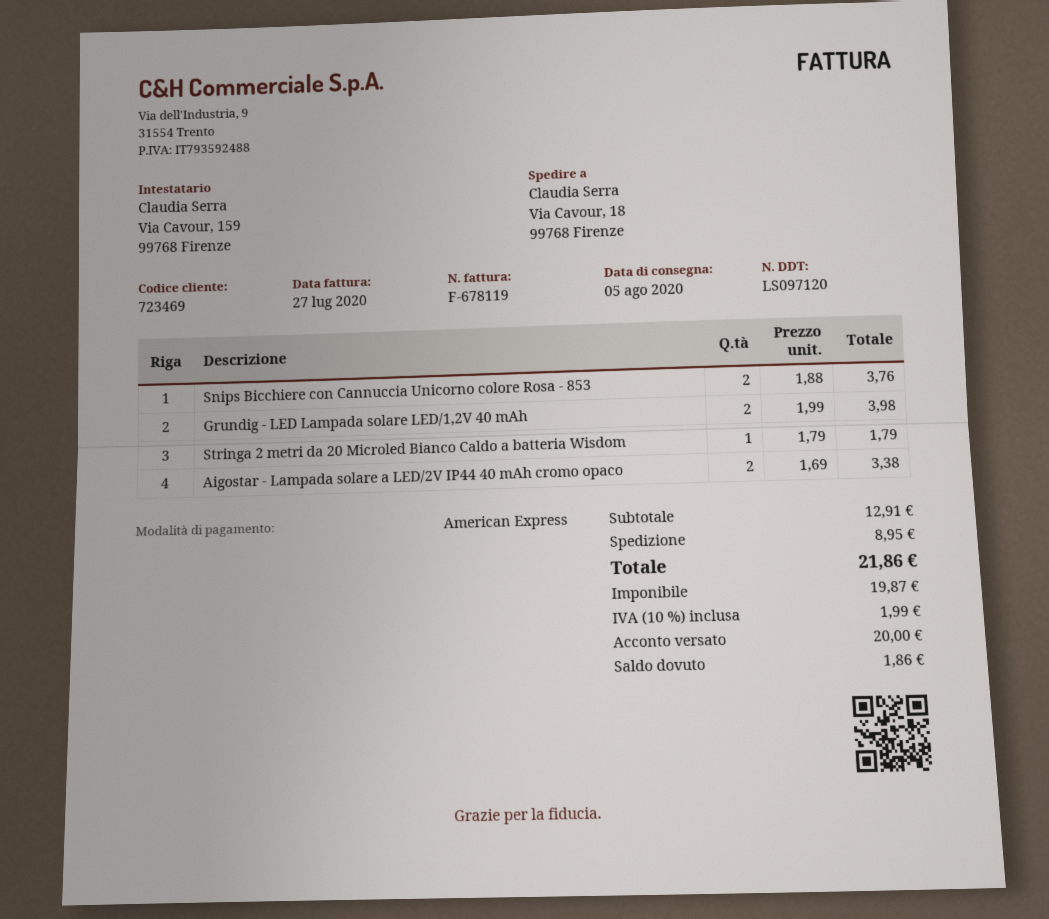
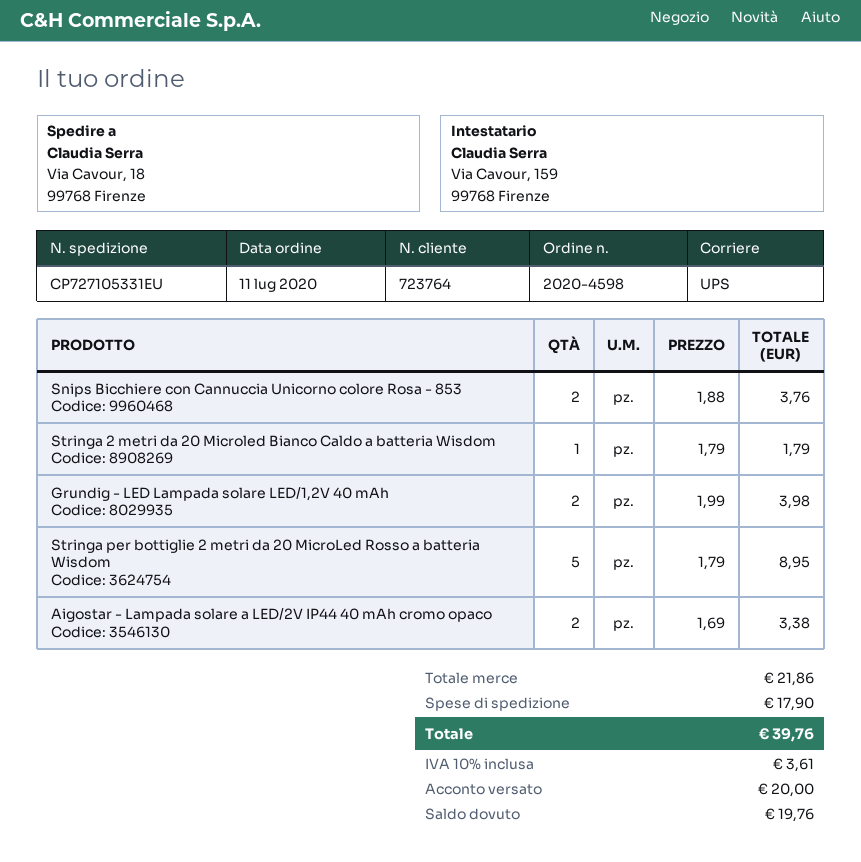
customer number: 723469 -> 723764
Stringa per bottiglie 2 metri da 20 MicroLed Rosso a batteria Wisdom: none -> 5 x 1.79 = 8.95
subtotal: 12.91 -> 21.86
shipping: 8.95 -> 17.90
tax: 10% = 1.99 -> 10% = 3.61
total: 21.86 -> 39.76
balance: 1.86 -> 19.76

